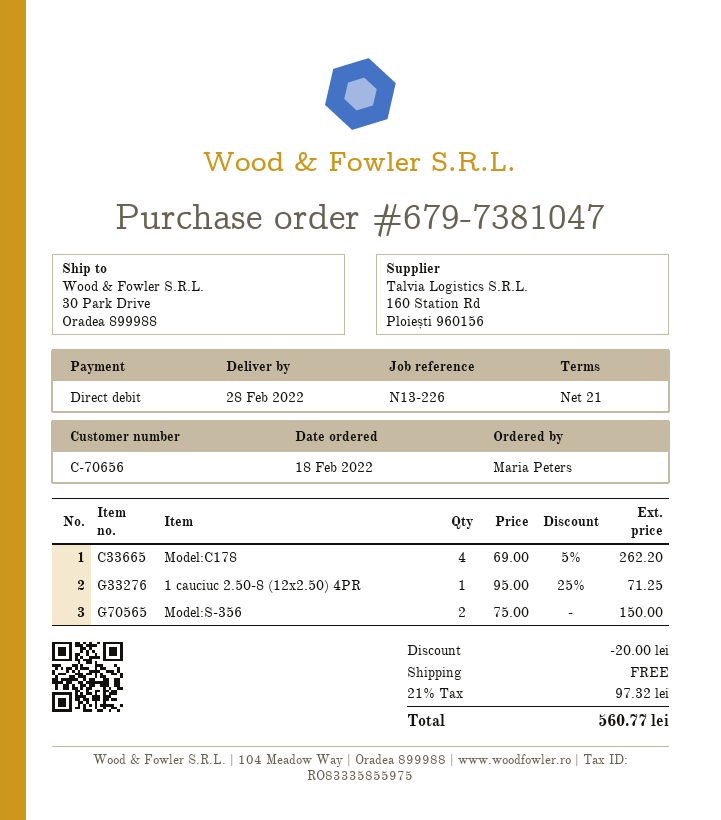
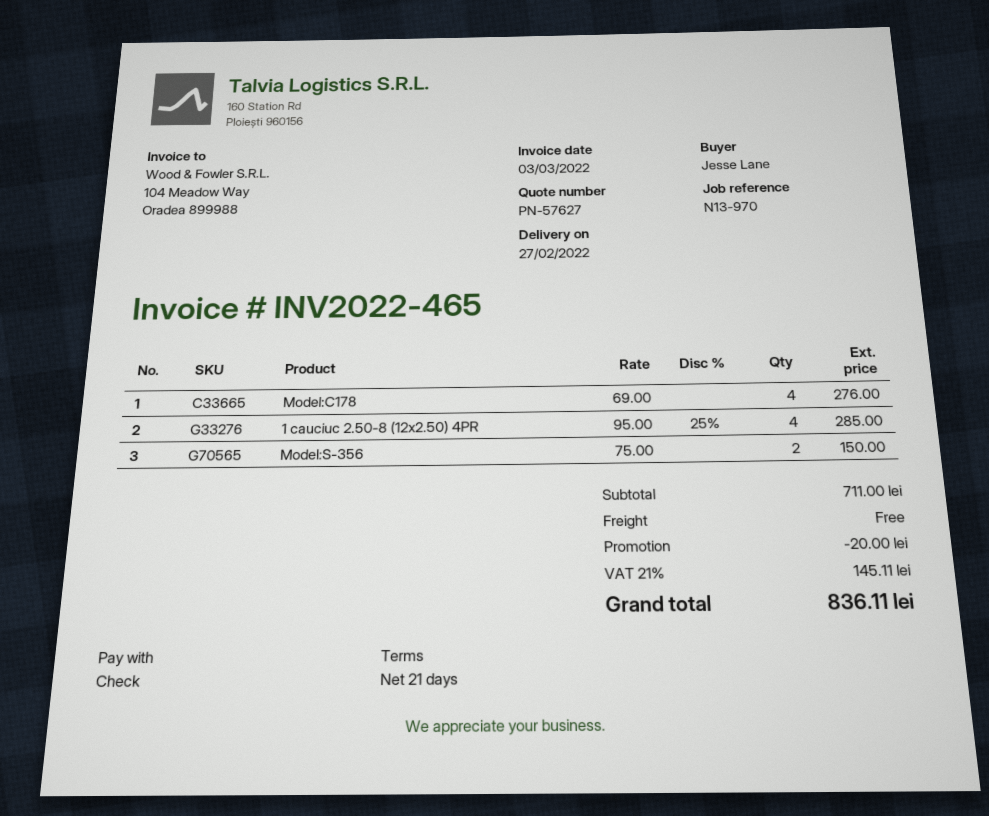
delivery date: 2022-02-28 -> 2022-02-27
reference: N13-226 -> N13-970
ordered by: Maria Peters -> Jesse Lane
payment method: direct debit -> cheque
Model:C178: 4 x 69.00 - 5% = 262.20 -> 4 x 69.00 = 276.00
1 cauciuc 2.50-8 (12x2.50) 4PR: 1 x 95.00 - 25% = 71.25 -> 4 x 95.00 - 25% = 285.00
tax: 21% = 97.32 -> 21% = 145.11
total: 560.77 -> 836.11

